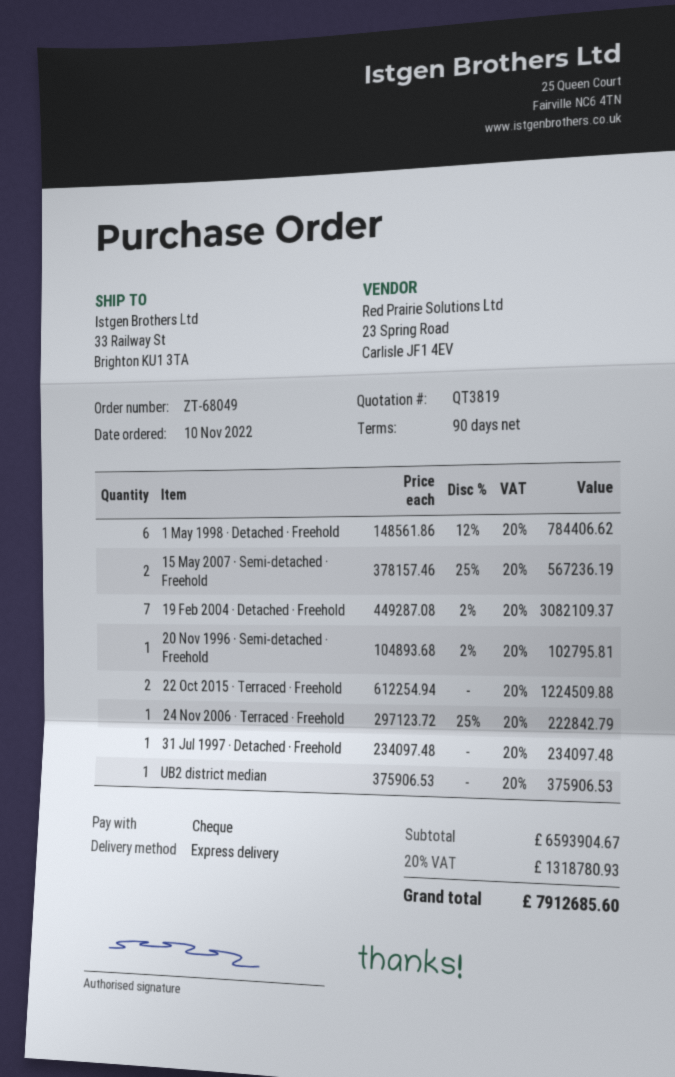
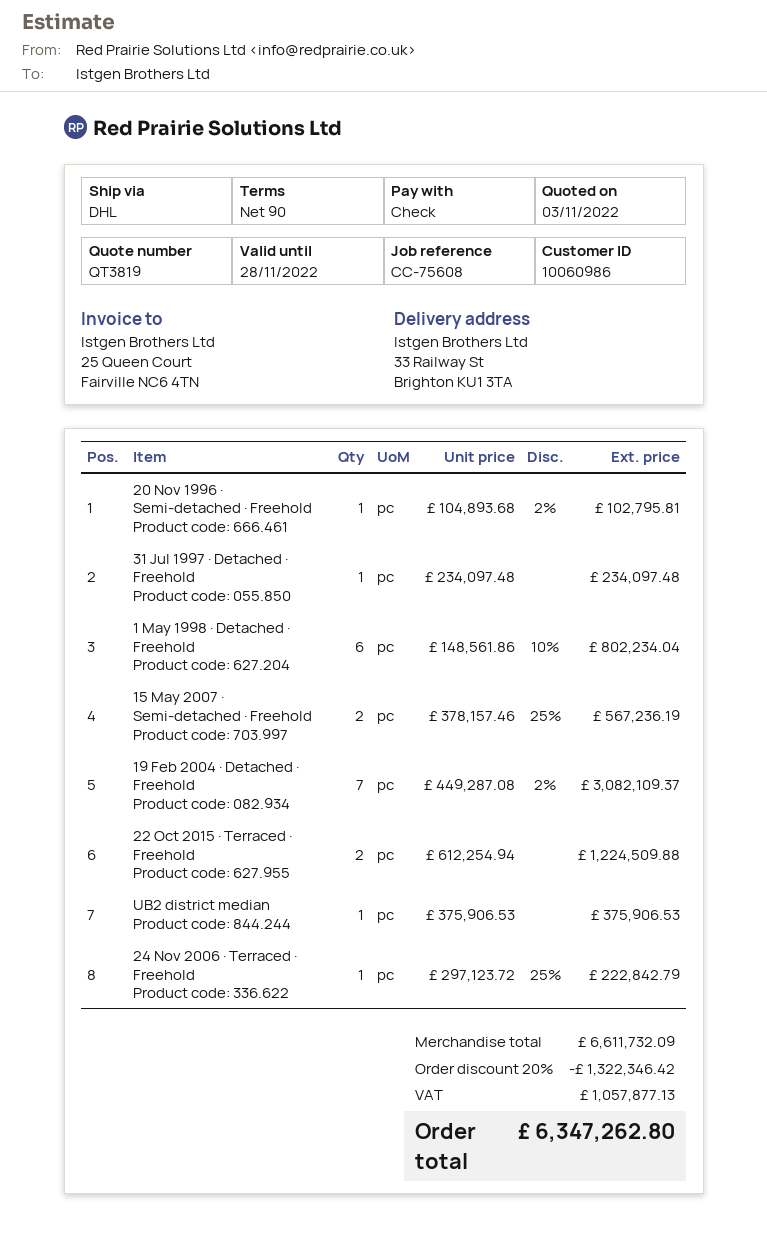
shipping method: express -> DHL
1 May 1998 · Detached · Freehold: 6 x 148561.86 - 12% = 784406.62 -> 6 x 148561.86 - 10% = 802234.04
subtotal: 6593904.67 -> 6611732.09
discount: none -> 20% = 1322346.42
tax: 1318780.93 -> 1057877.13
total: 7912685.60 -> 6347262.80

